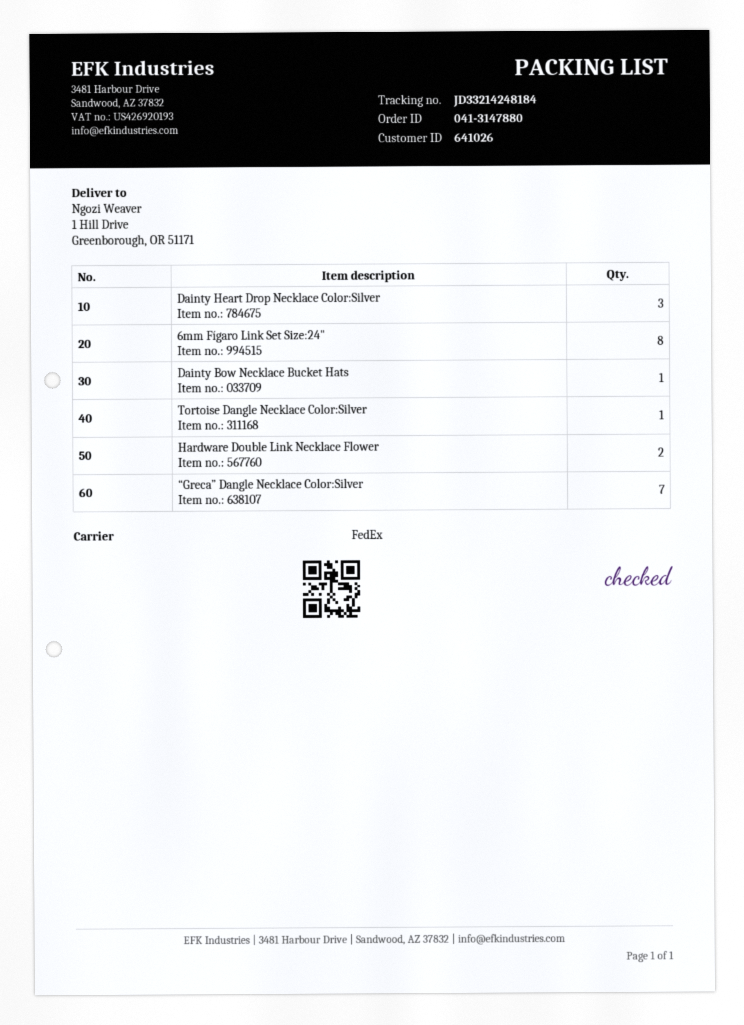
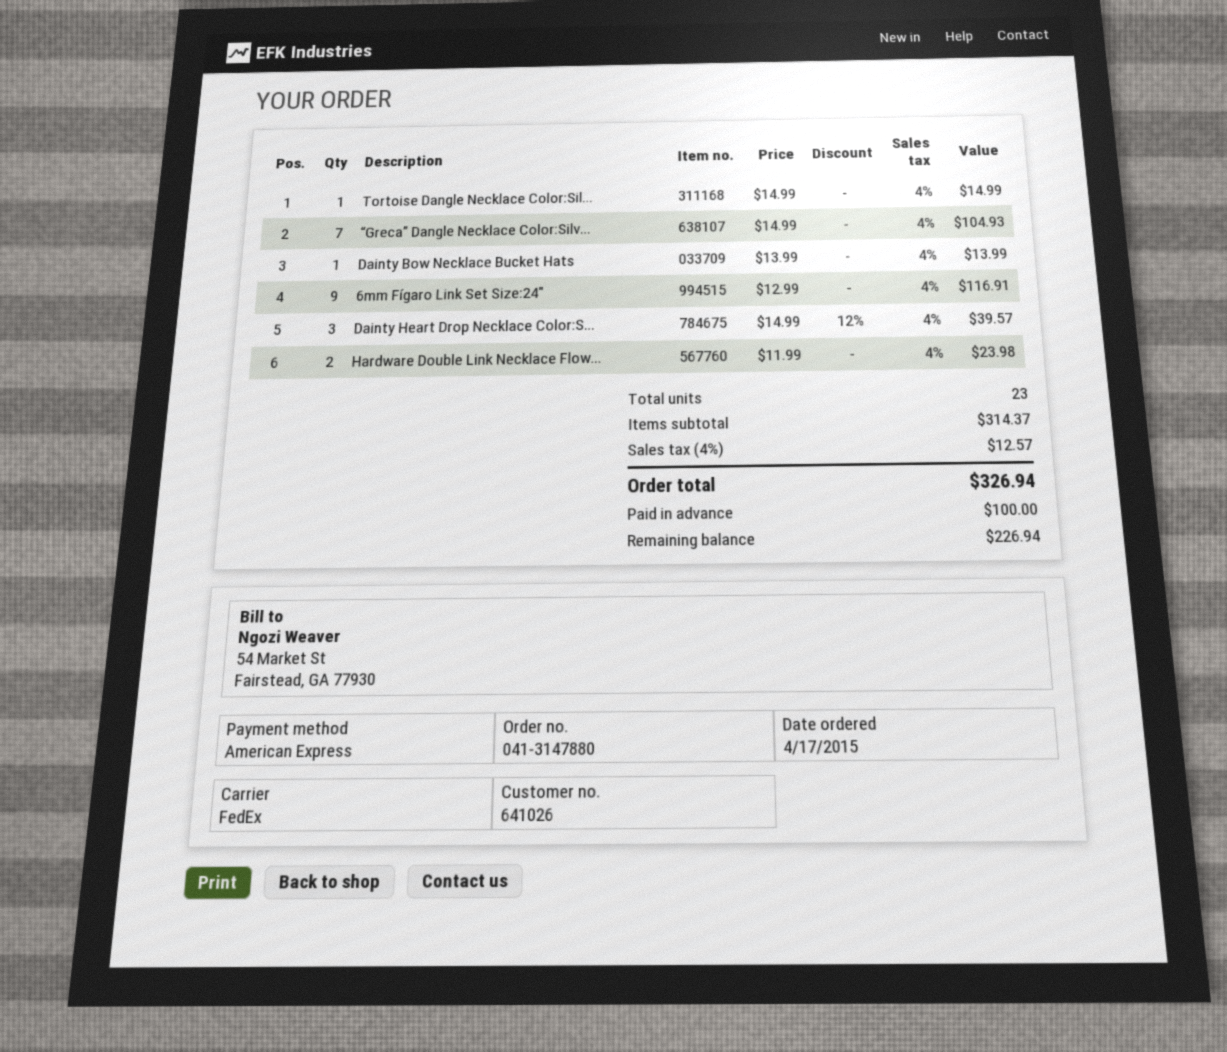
6mm Fígaro Link Set Size:24": 8 -> 9

